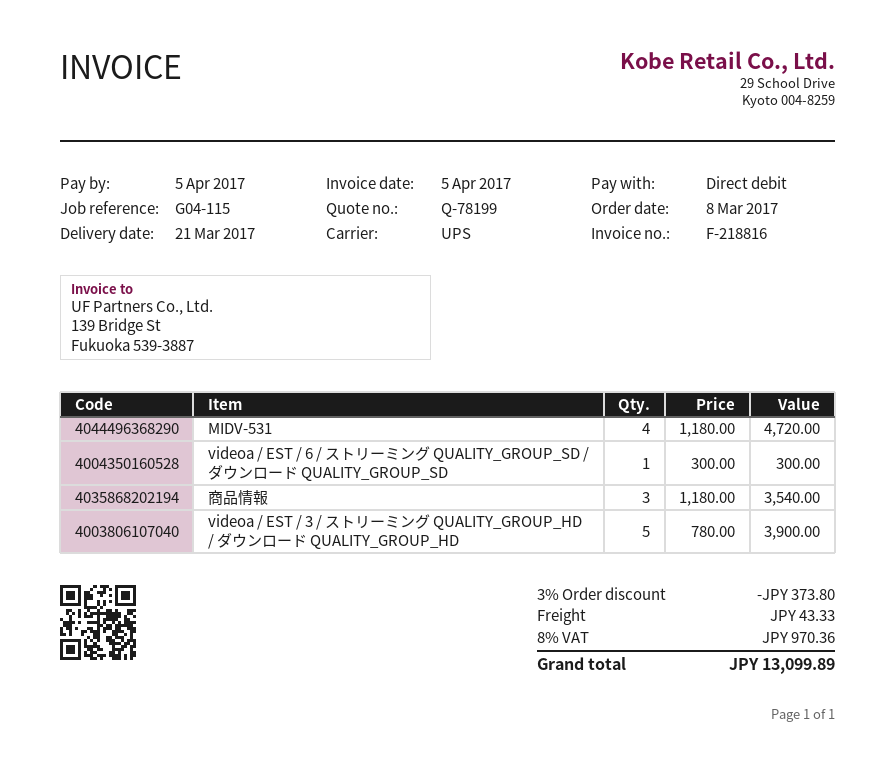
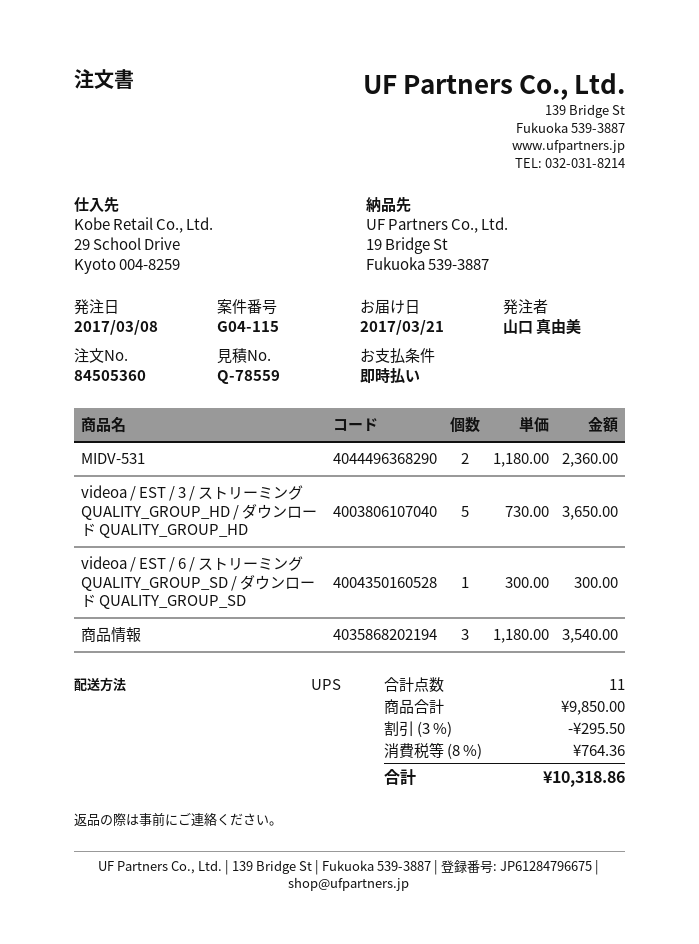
quote number: Q-78199 -> Q-78559
MIDV-531: 4 x 1180.00 = 4720.00 -> 2 x 1180.00 = 2360.00
videoa / EST / 3 / ストリーミング QUALITY_GROUP_HD / ダウンロード QUALITY_GROUP_HD: 5 x 780.00 = 3900.00 -> 5 x 730.00 = 3650.00
discount: 3% = 373.80 -> 3% = 295.50
shipping: 43.33 -> none
tax: 8% = 970.36 -> 8% = 764.36
total: 13099.89 -> 10318.86

